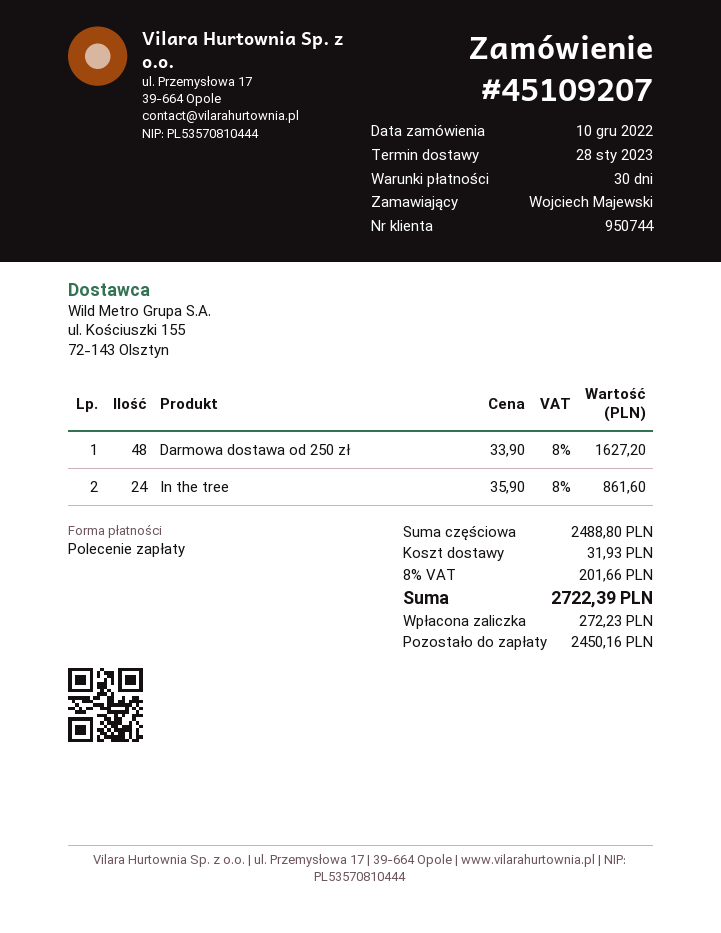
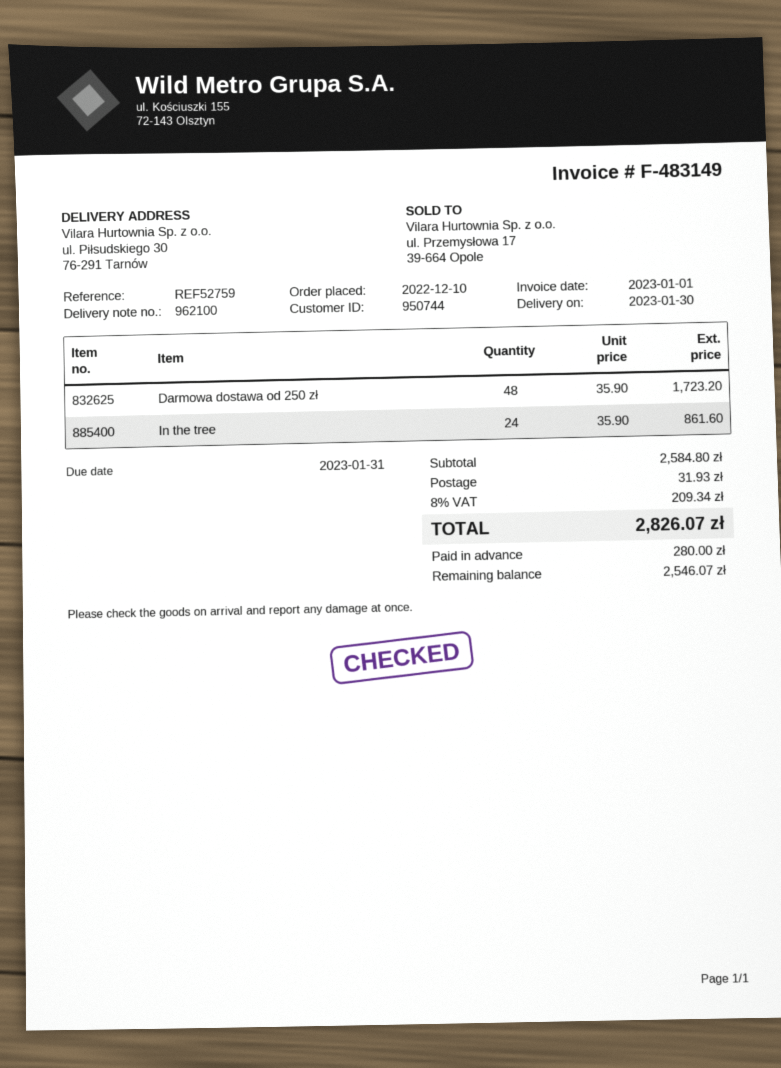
delivery date: 2023-01-28 -> 2023-01-30
Darmowa dostawa od 250 zł: 48 x 33.90 = 1627.20 -> 48 x 35.90 = 1723.20
subtotal: 2488.80 -> 2584.80
tax: 8% = 201.66 -> 8% = 209.34
total: 2722.39 -> 2826.07
deposit: 272.23 -> 280.00
balance: 2450.16 -> 2546.07

